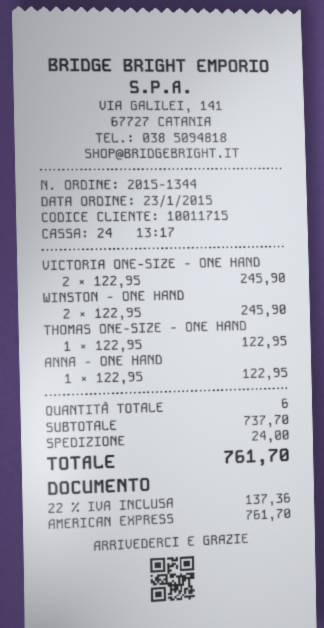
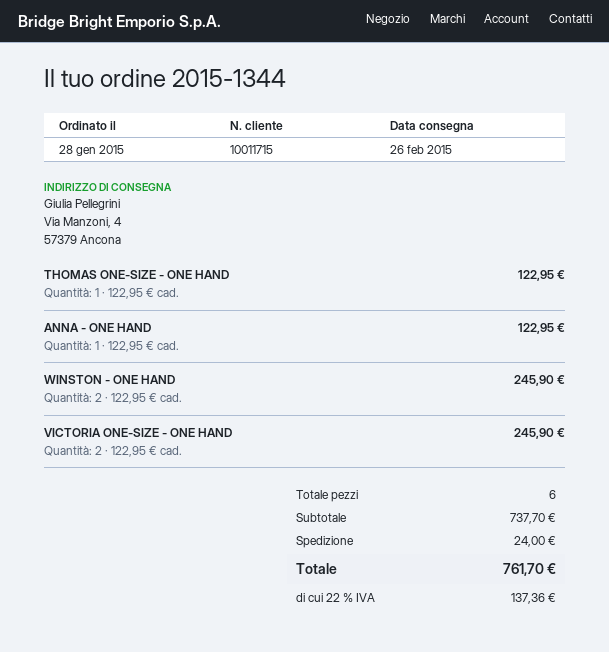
order date: 2015-01-23 -> 2015-01-28

